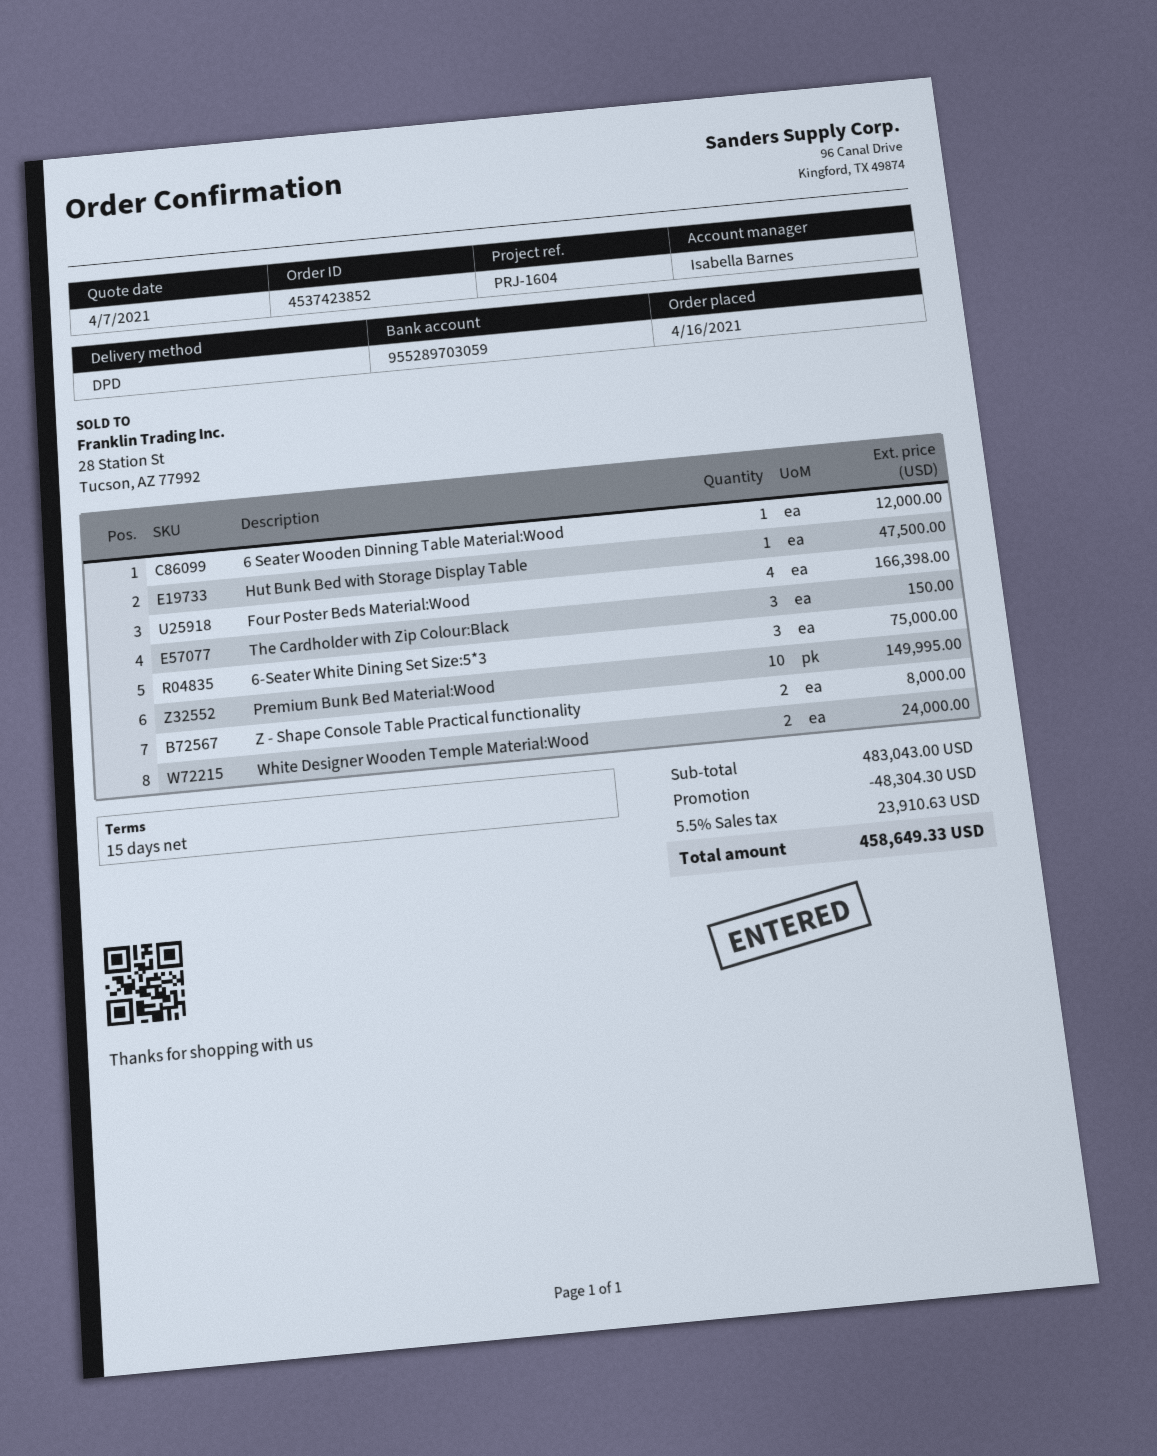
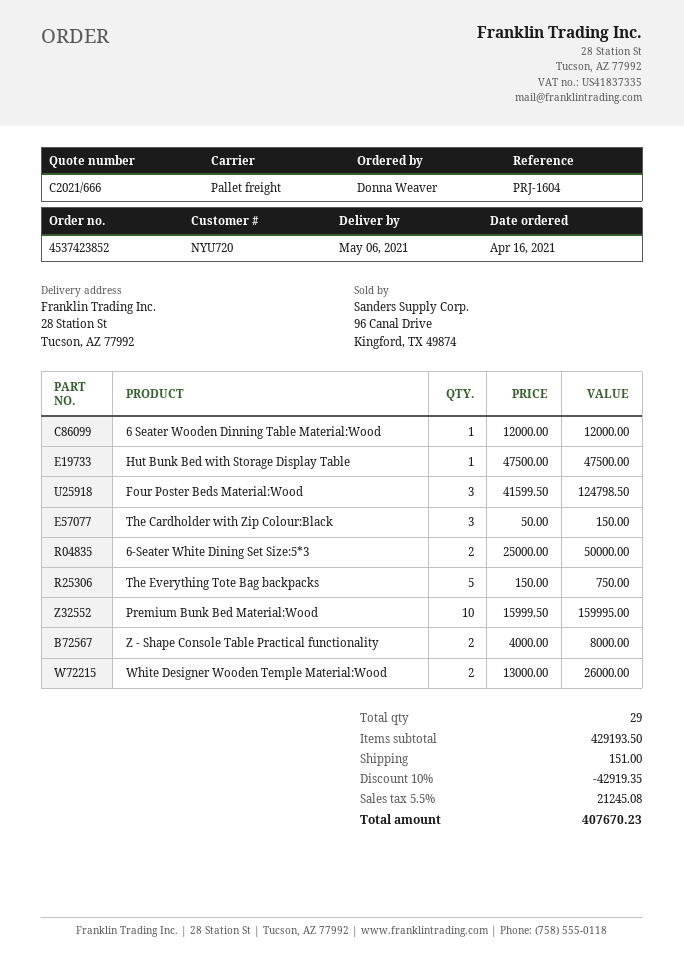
shipping method: DPD -> pallet freight
Four Poster Beds Material:Wood: 4 for 166398.00 -> 3 for 124798.50
6-Seater White Dining Set Size:5*3: 3 for 75000.00 -> 2 for 50000.00
Premium Bunk Bed Material:Wood: 10 for 149995.00 -> 10 for 159995.00
White Designer Wooden Temple Material:Wood: 2 for 24000.00 -> 2 for 26000.00
The Everything Tote Bag backpacks: none -> 5 for 750.00
subtotal: 483043.00 -> 429193.50
discount: 48304.30 -> 42919.35
shipping: none -> 151.00
tax: 5.5% = 23910.63 -> 5.5% = 21245.08
total: 458649.33 -> 407670.23

